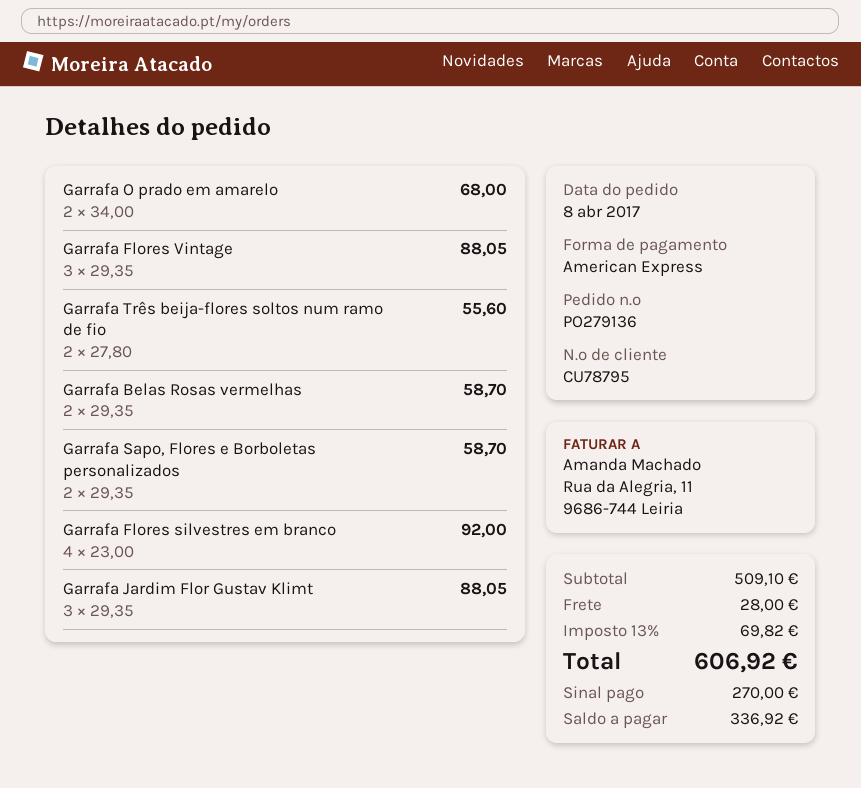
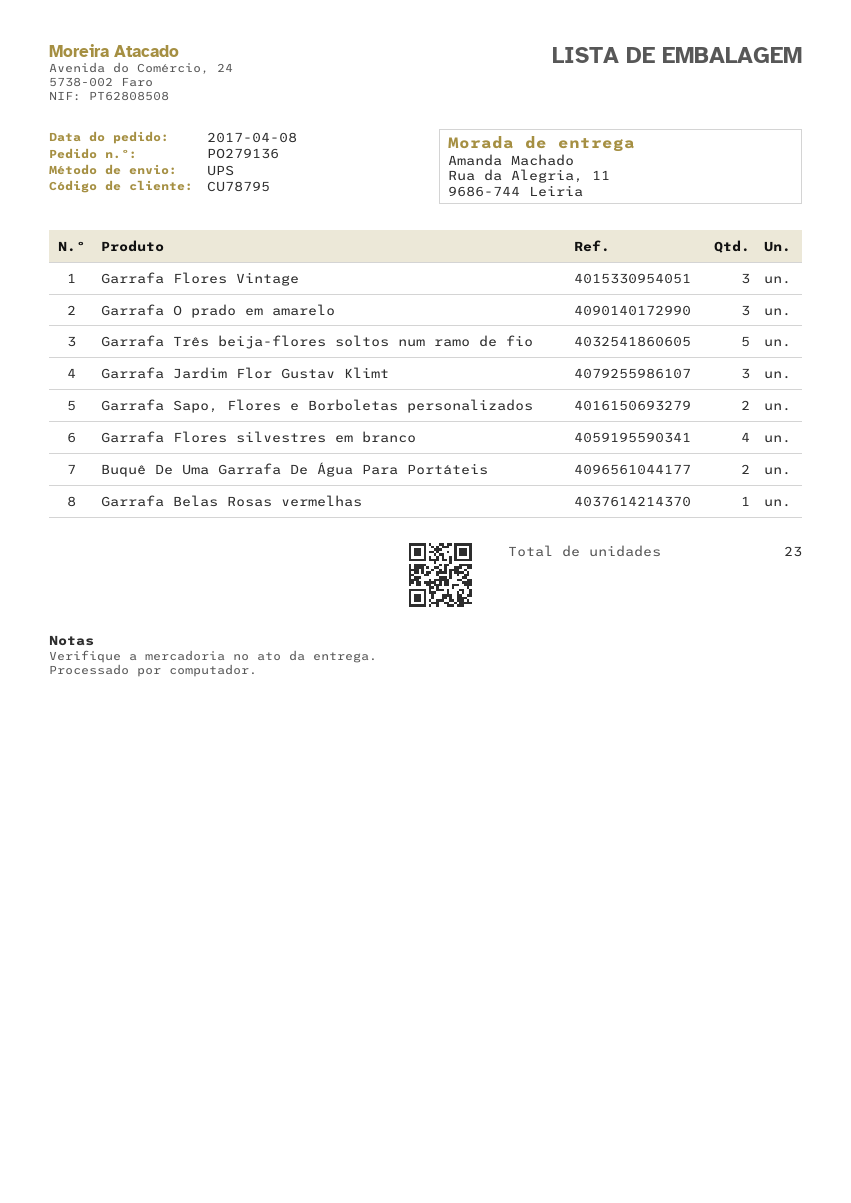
Garrafa O prado em amarelo: 2 -> 3
Garrafa Três beija-flores soltos num ramo de fio: 2 -> 5
Garrafa Belas Rosas vermelhas: 2 -> 1
Buquê De Uma Garrafa De Água Para Portáteis: none -> 2

